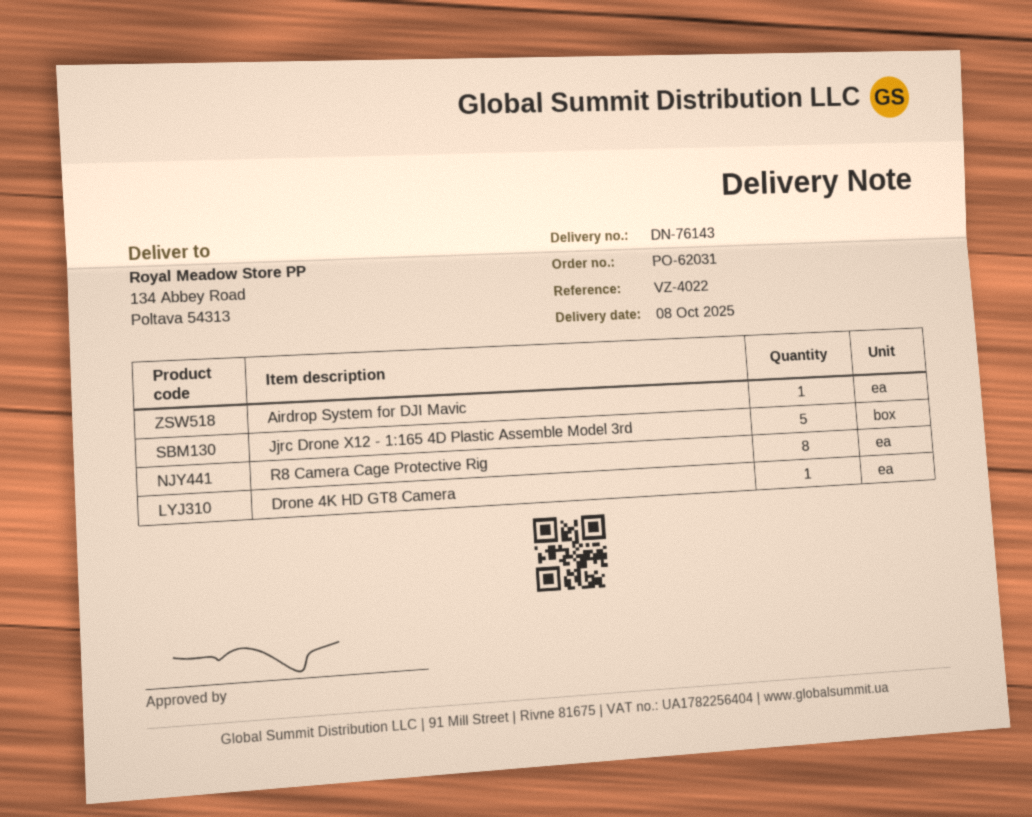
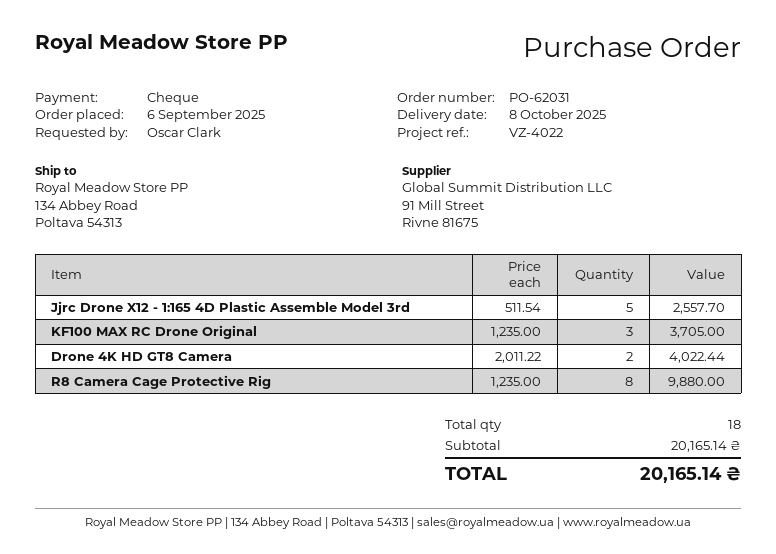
Airdrop System for DJI Mavic: 1 -> none
Drone 4K HD GT8 Camera: 1 -> 2
KF100 MAX RC Drone Original: none -> 3

